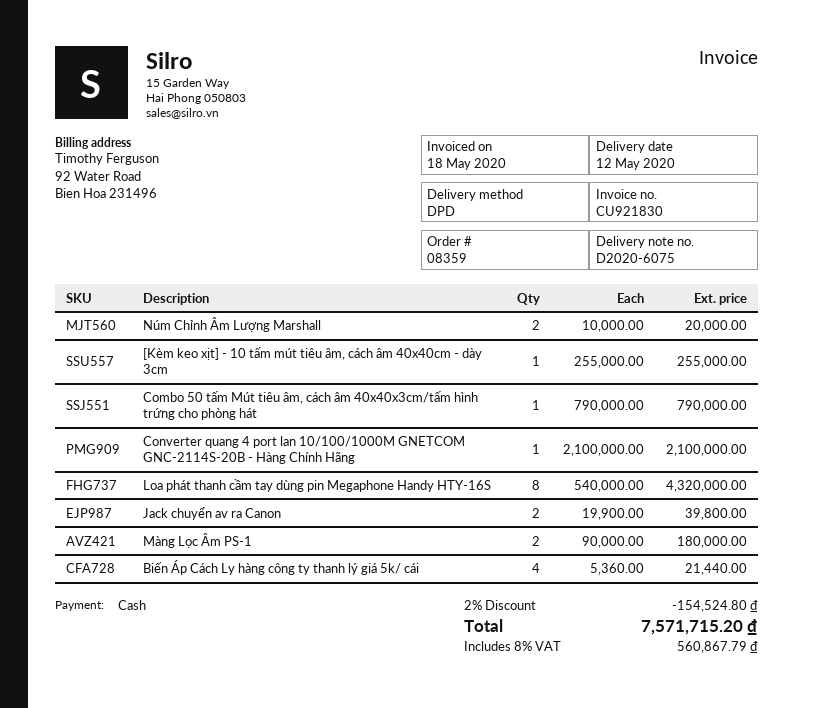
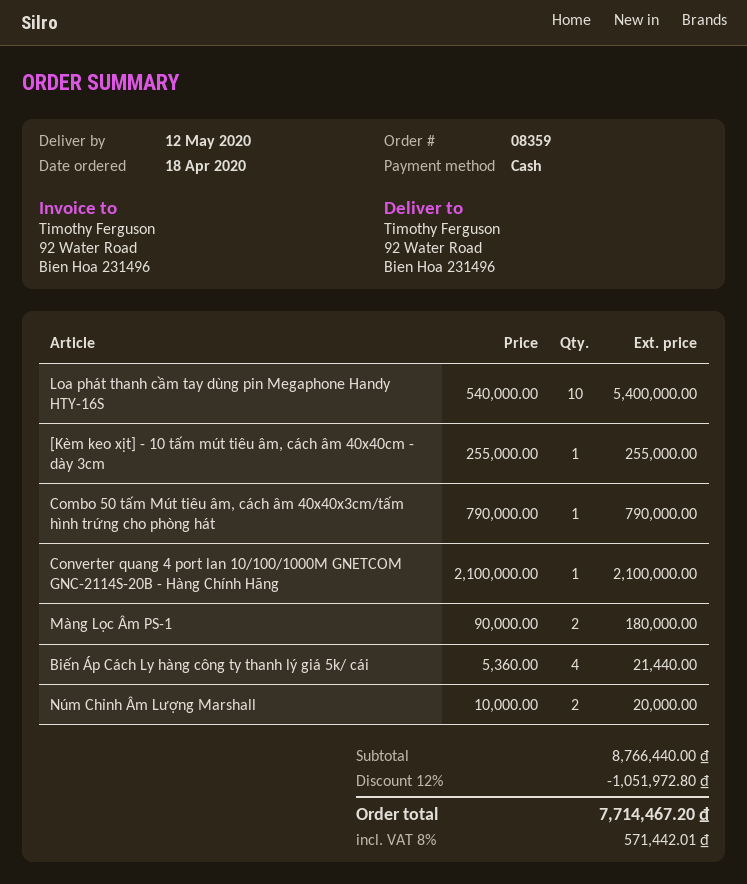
Loa phát thanh cầm tay dùng pin Megaphone Handy HTY-16S: 8 x 540000.00 = 4320000.00 -> 10 x 540000.00 = 5400000.00
Jack chuyển av ra Canon: 2 x 19900.00 = 39800.00 -> none
discount: 2% = 154524.80 -> 12% = 1051972.80
tax: 8% = 560867.79 -> 8% = 571442.01
total: 7571715.20 -> 7714467.20

